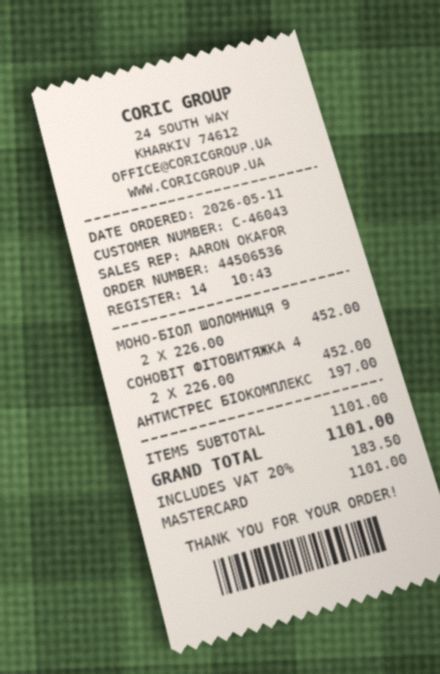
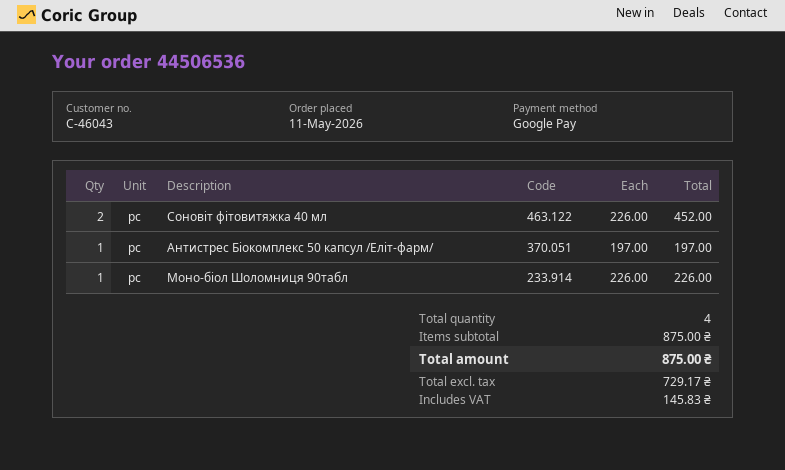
payment method: Mastercard -> Google Pay
МОНО-БІОЛ ШОЛОМНИЦЯ 9: 2 x 226.00 = 452.00 -> 1 x 226.00 = 226.00
subtotal: 1101.00 -> 875.00
tax: 183.50 -> 145.83
total: 1101.00 -> 875.00

